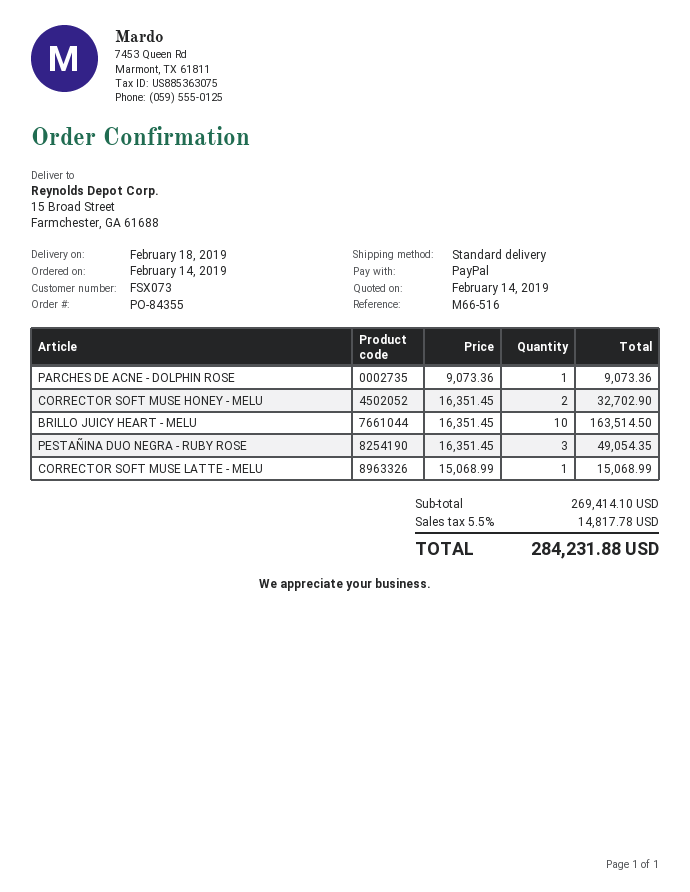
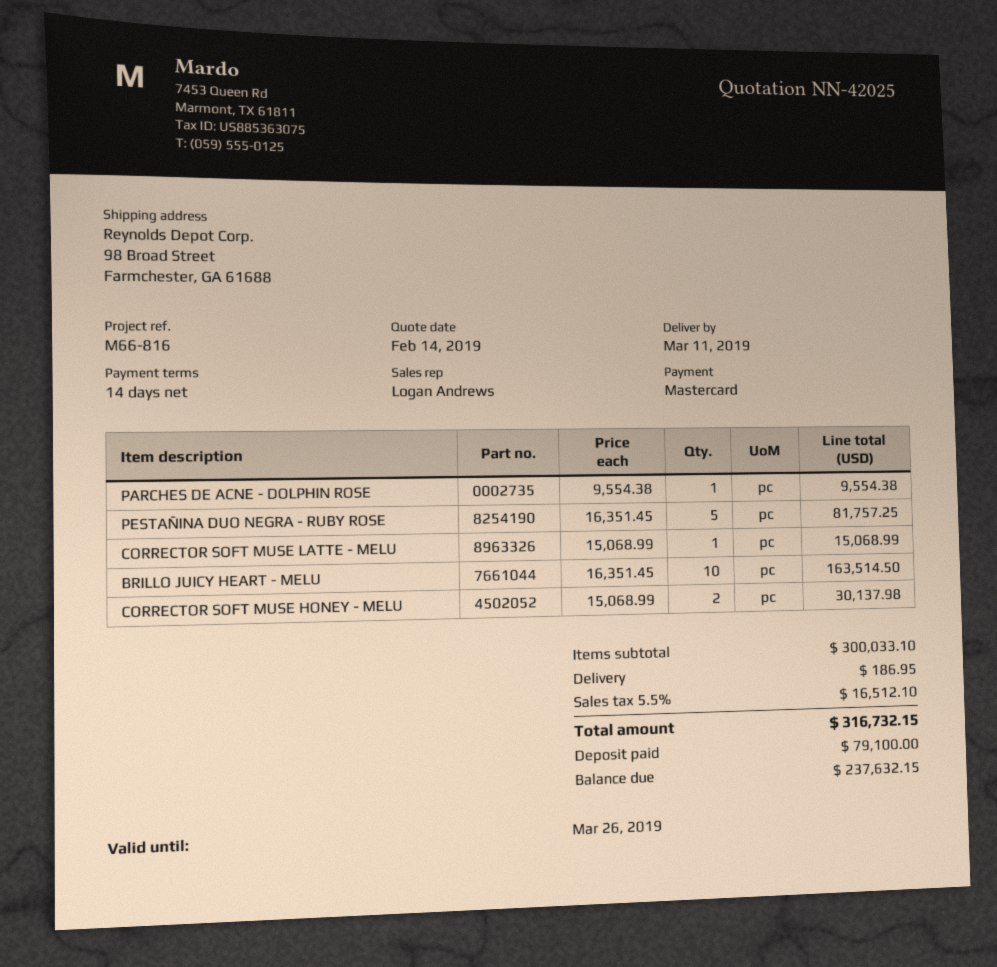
delivery date: 2019-02-18 -> 2019-03-11
reference: M66-516 -> M66-816
payment method: PayPal -> Mastercard
ship to: 15 Broad Street, Farmchester, GA 61688 -> 98 Broad Street, Farmchester, GA 61688
PARCHES DE ACNE - DOLPHIN ROSE: 1 x 9073.36 = 9073.36 -> 1 x 9554.38 = 9554.38
CORRECTOR SOFT MUSE HONEY - MELU: 2 x 16351.45 = 32702.90 -> 2 x 15068.99 = 30137.98
PESTAÑINA DUO NEGRA - RUBY ROSE: 3 x 16351.45 = 49054.35 -> 5 x 16351.45 = 81757.25
subtotal: 269414.10 -> 300033.10
shipping: none -> 186.95
tax: 5.5% = 14817.78 -> 5.5% = 16512.10
total: 284231.88 -> 316732.15

